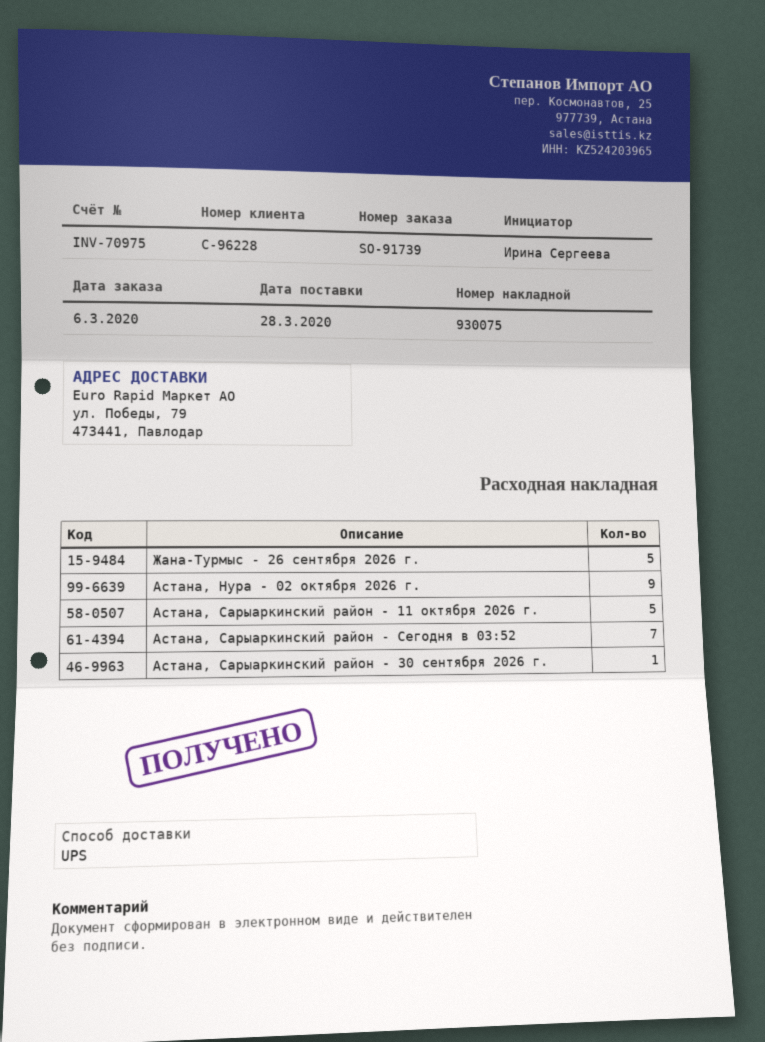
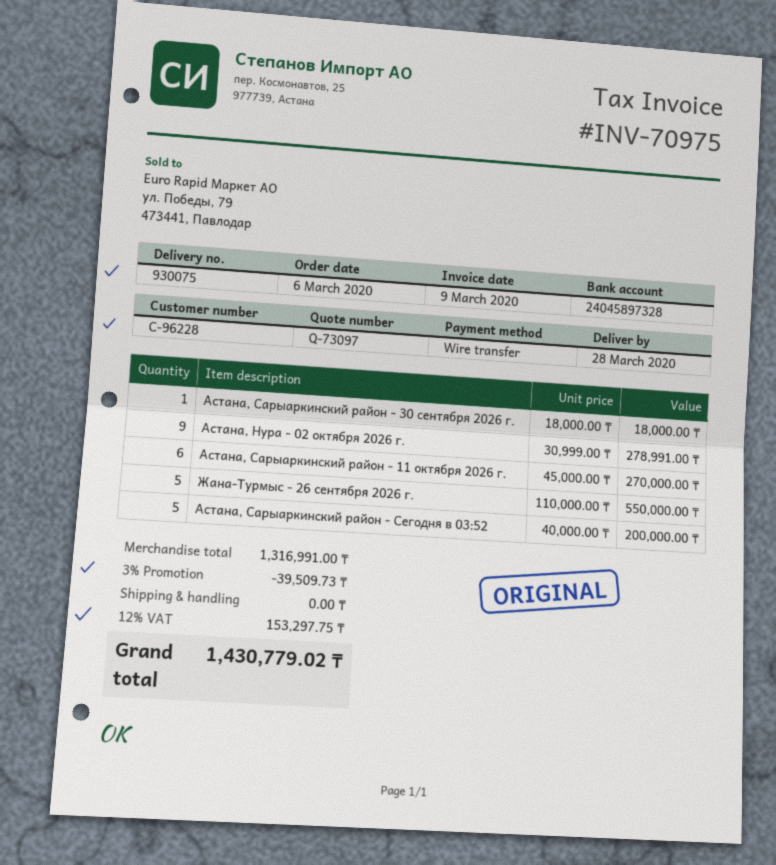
Астана, Сарыаркинский район - 11 октября 2026 г.: 5 -> 6
Астана, Сарыаркинский район - Сегодня в 03:52: 7 -> 5

